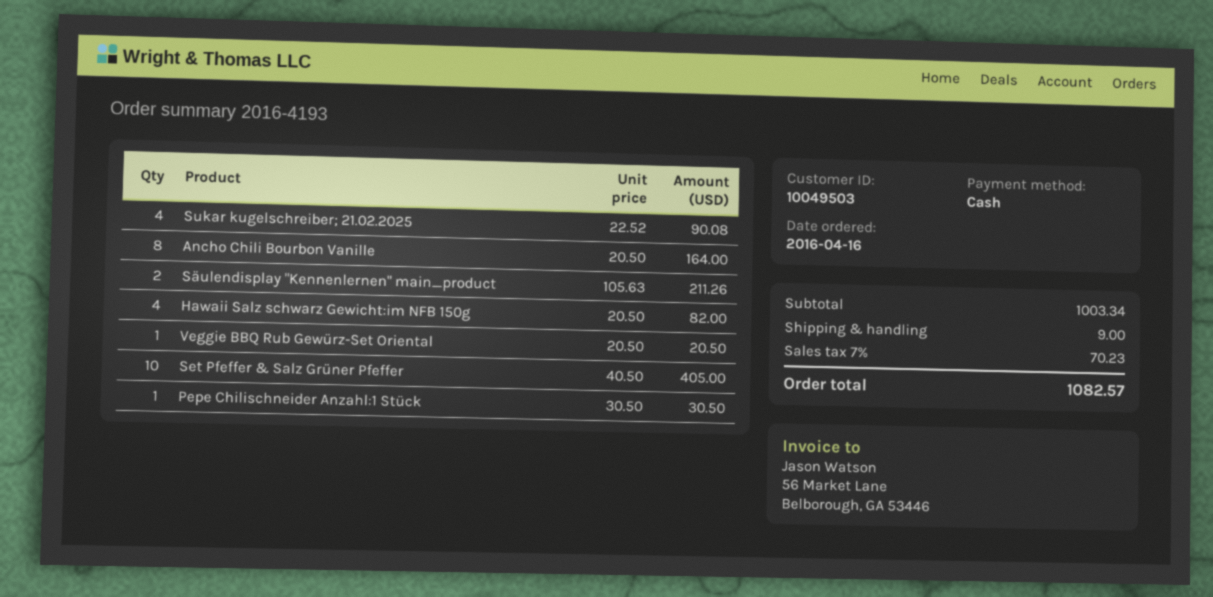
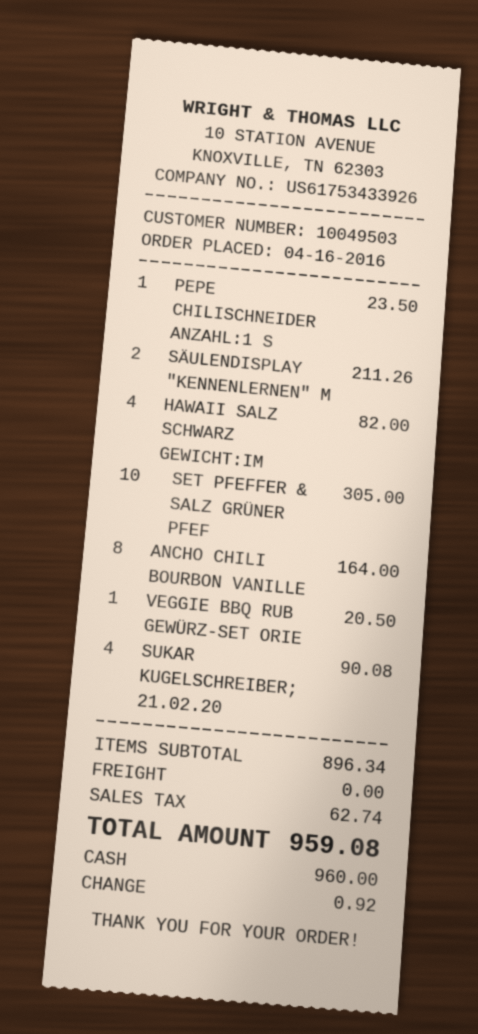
Set Pfeffer & Salz Grüner Pfeffer: 10 for 405.00 -> 10 for 305.00
Pepe Chilischneider Anzahl:1 Stück: 1 for 30.50 -> 1 for 23.50
subtotal: 1003.34 -> 896.34
shipping: 9.00 -> 0.00
tax: 70.23 -> 62.74
total: 1082.57 -> 959.08

